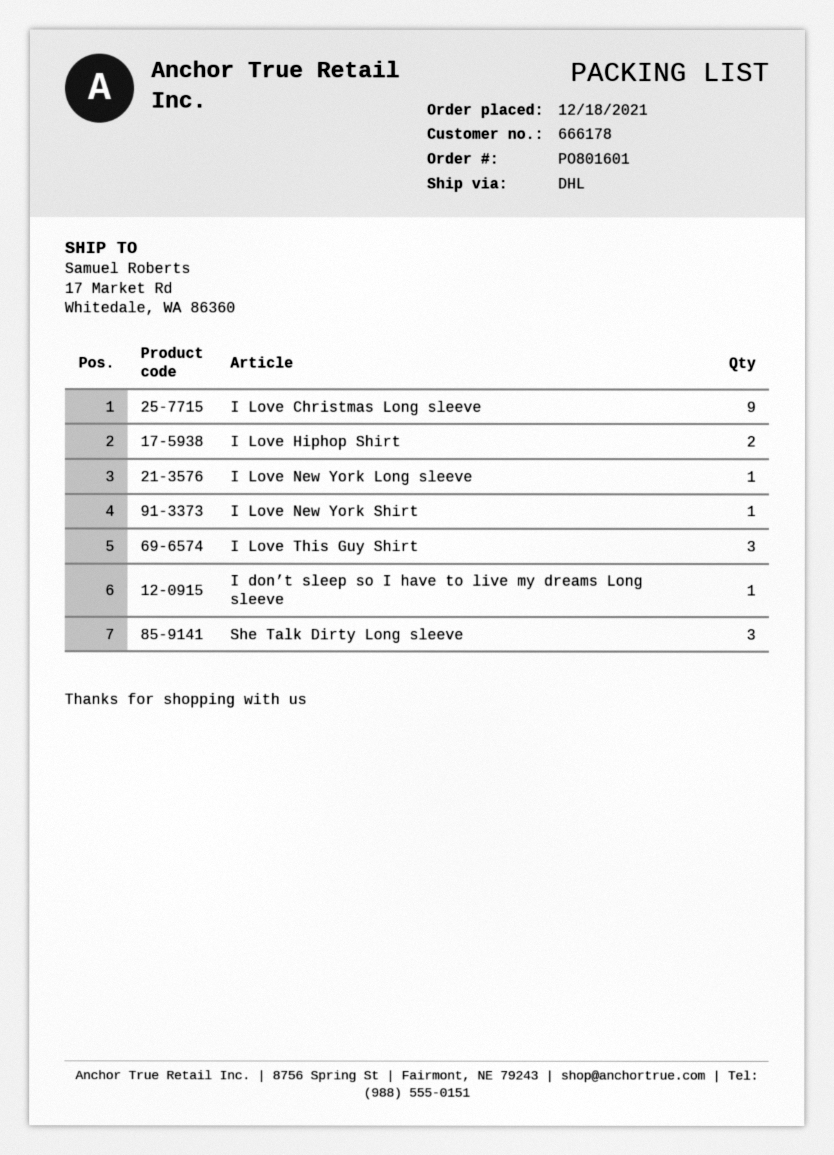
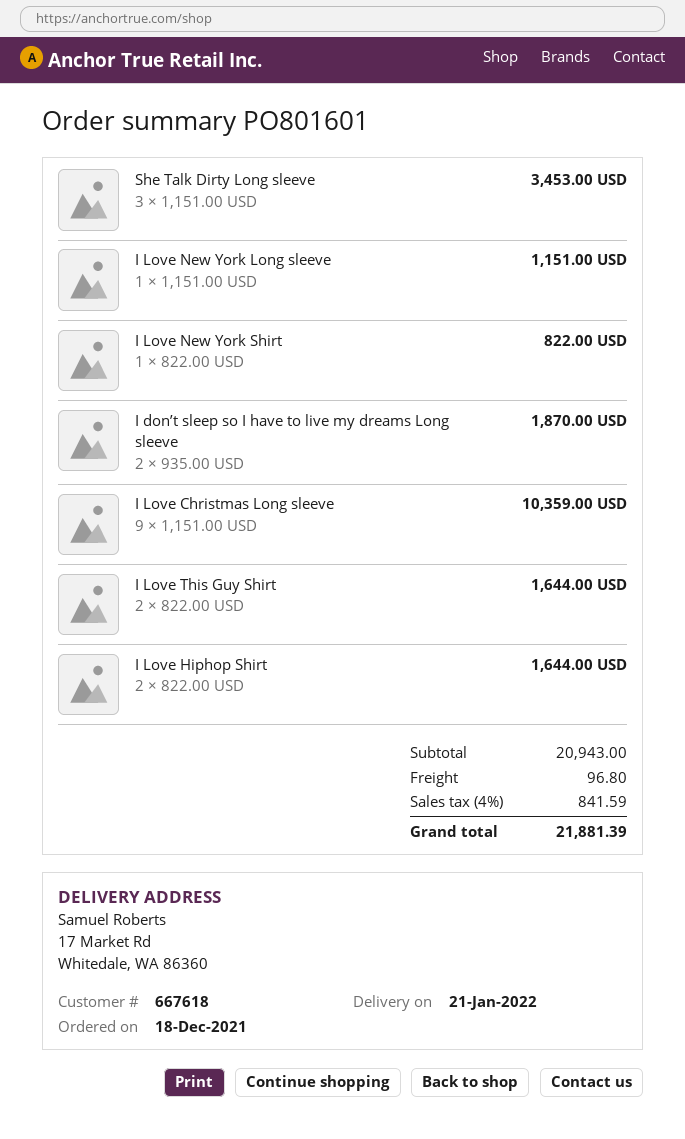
customer number: 666178 -> 667618
I Love This Guy Shirt: 3 -> 2
I don’t sleep so I have to live my dreams Long sleeve: 1 -> 2

